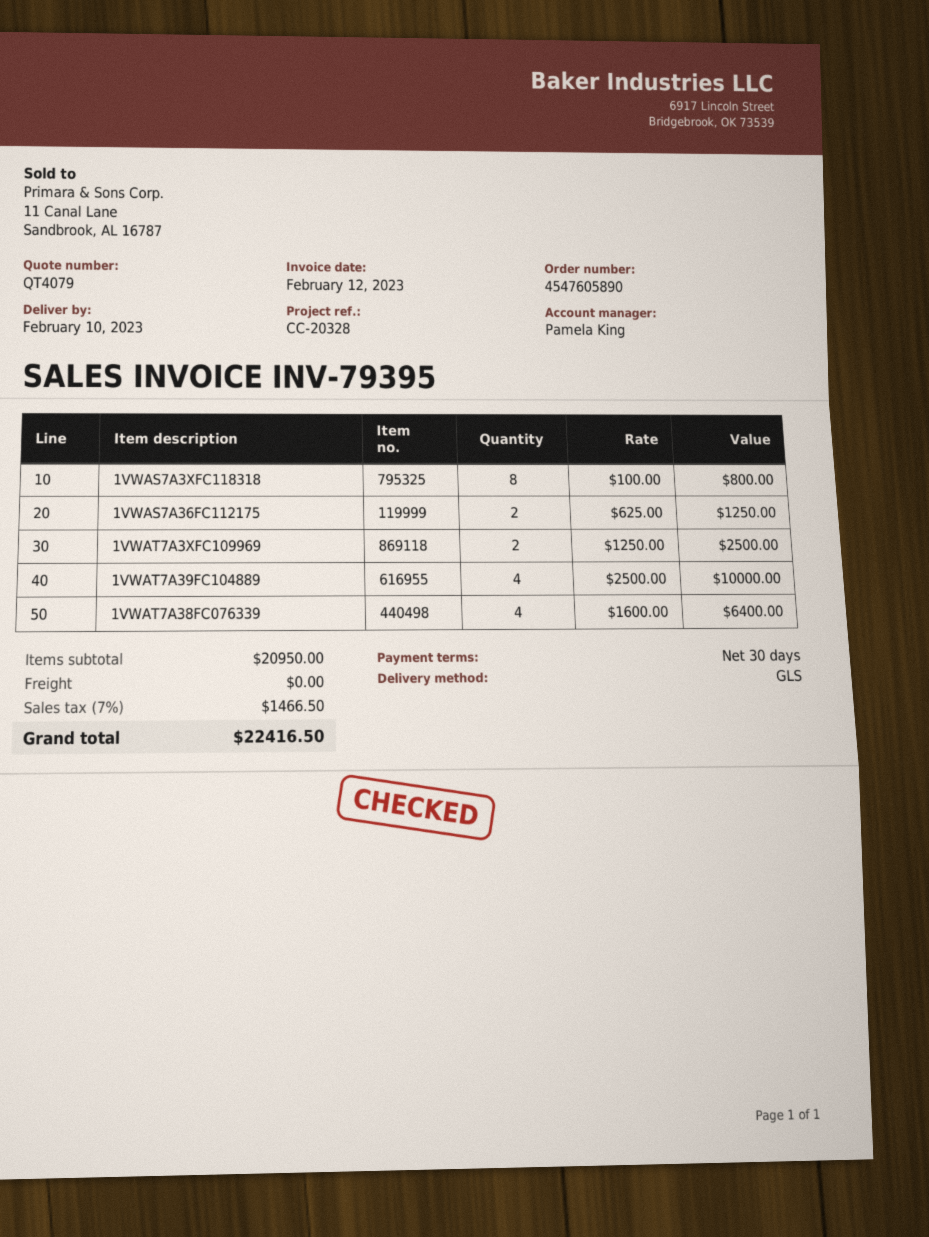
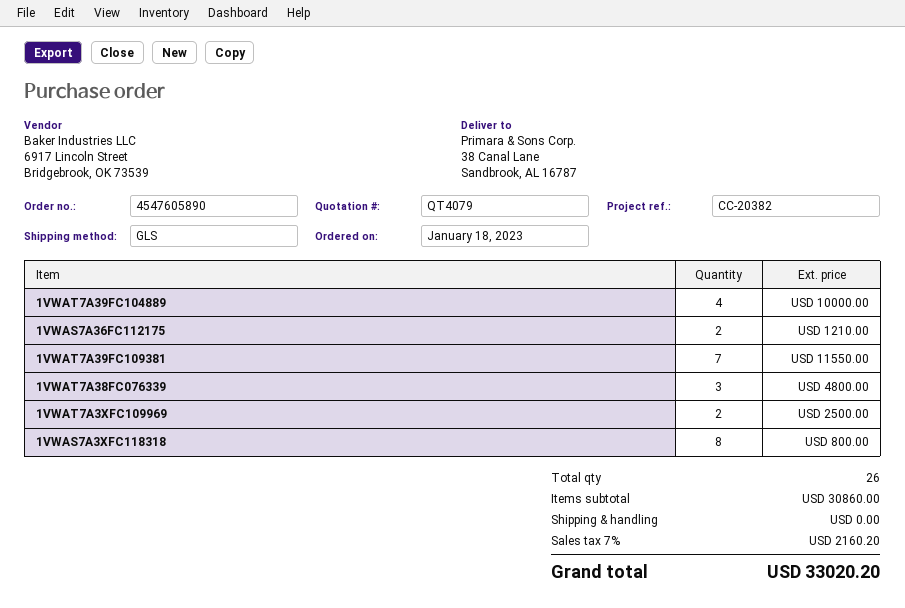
reference: CC-20328 -> CC-20382
1VWAS7A36FC112175: 2 for 1250.00 -> 2 for 1210.00
1VWAT7A38FC076339: 4 for 6400.00 -> 3 for 4800.00
1VWAT7A39FC109381: none -> 7 for 11550.00
subtotal: 20950.00 -> 30860.00
tax: 7% = 1466.50 -> 7% = 2160.20
total: 22416.50 -> 33020.20

